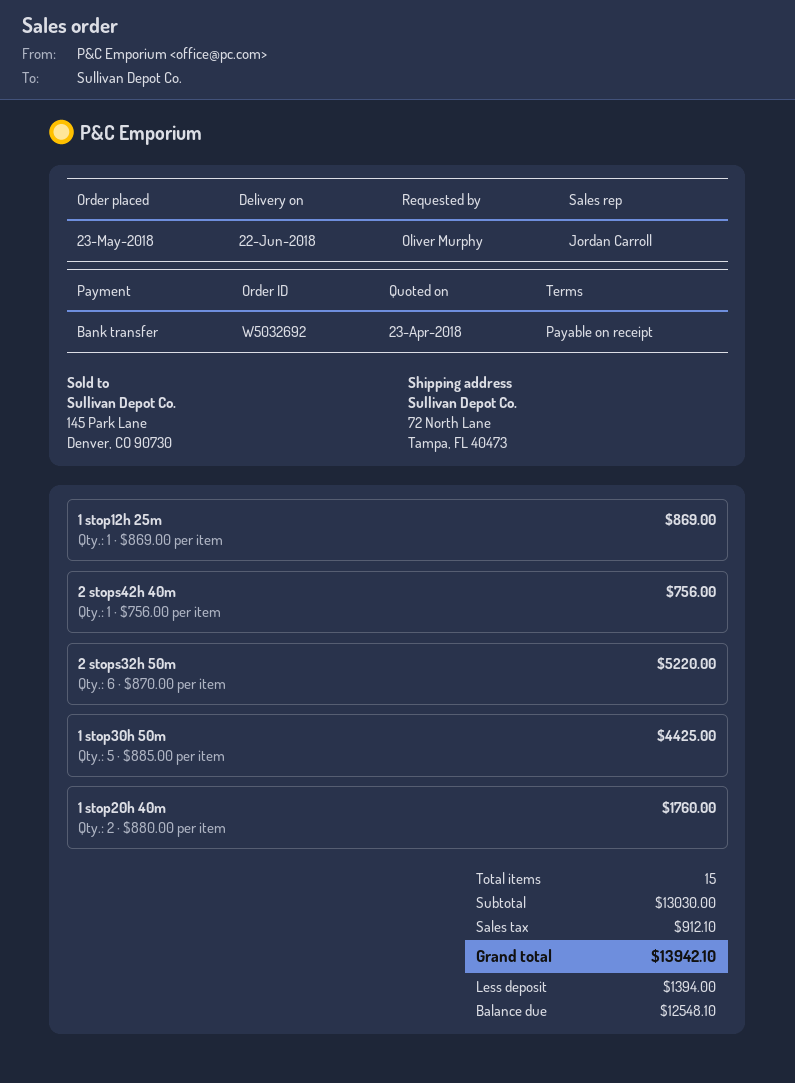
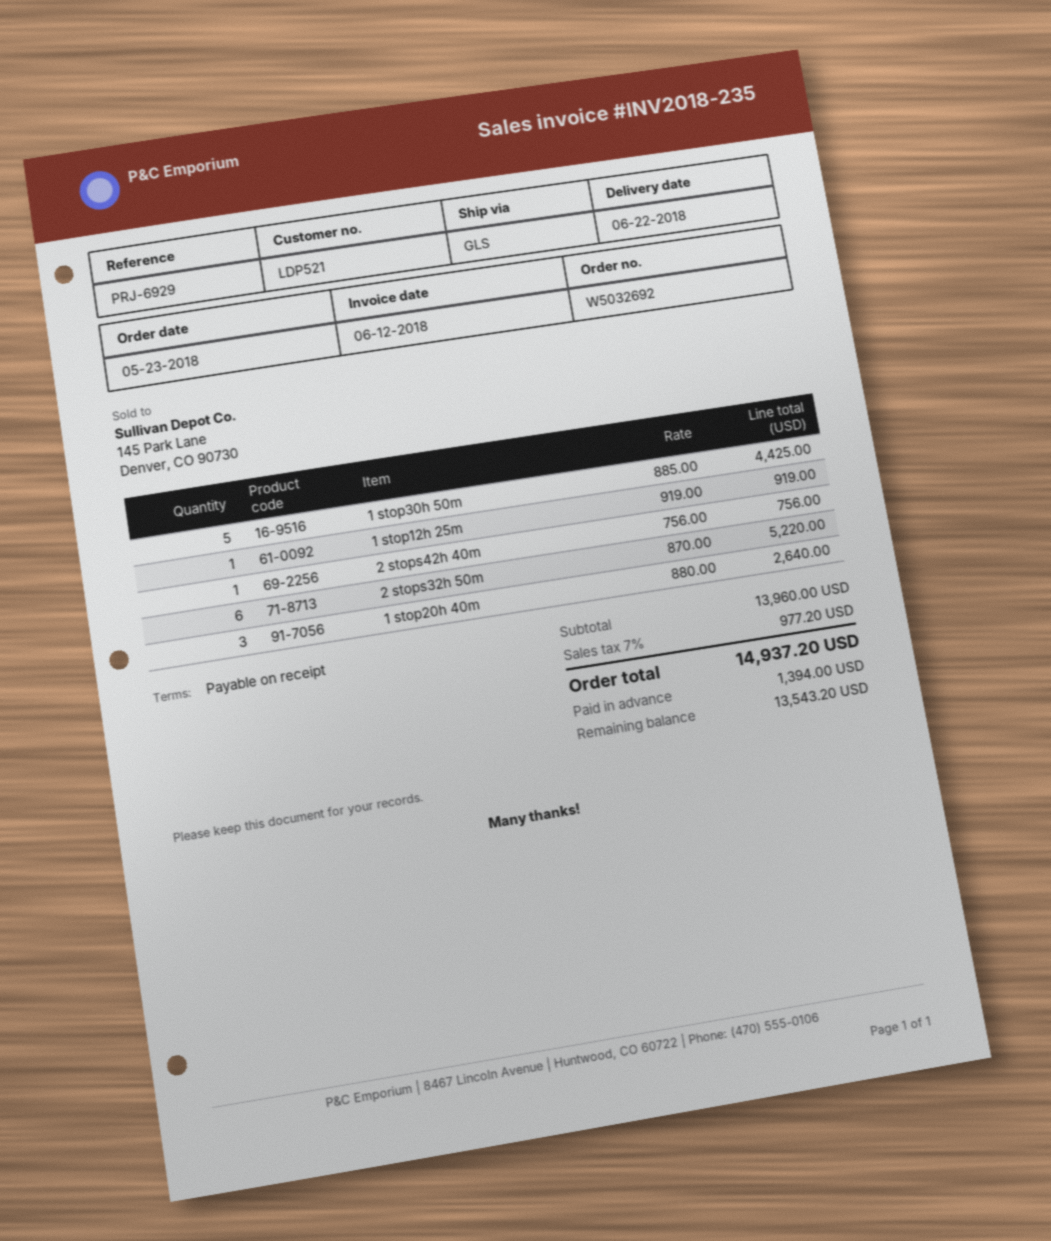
1 stop12h 25m: 1 x 869.00 = 869.00 -> 1 x 919.00 = 919.00
1 stop20h 40m: 2 x 880.00 = 1760.00 -> 3 x 880.00 = 2640.00
subtotal: 13030.00 -> 13960.00
tax: 912.10 -> 977.20
total: 13942.10 -> 14937.20
balance: 12548.10 -> 13543.20

